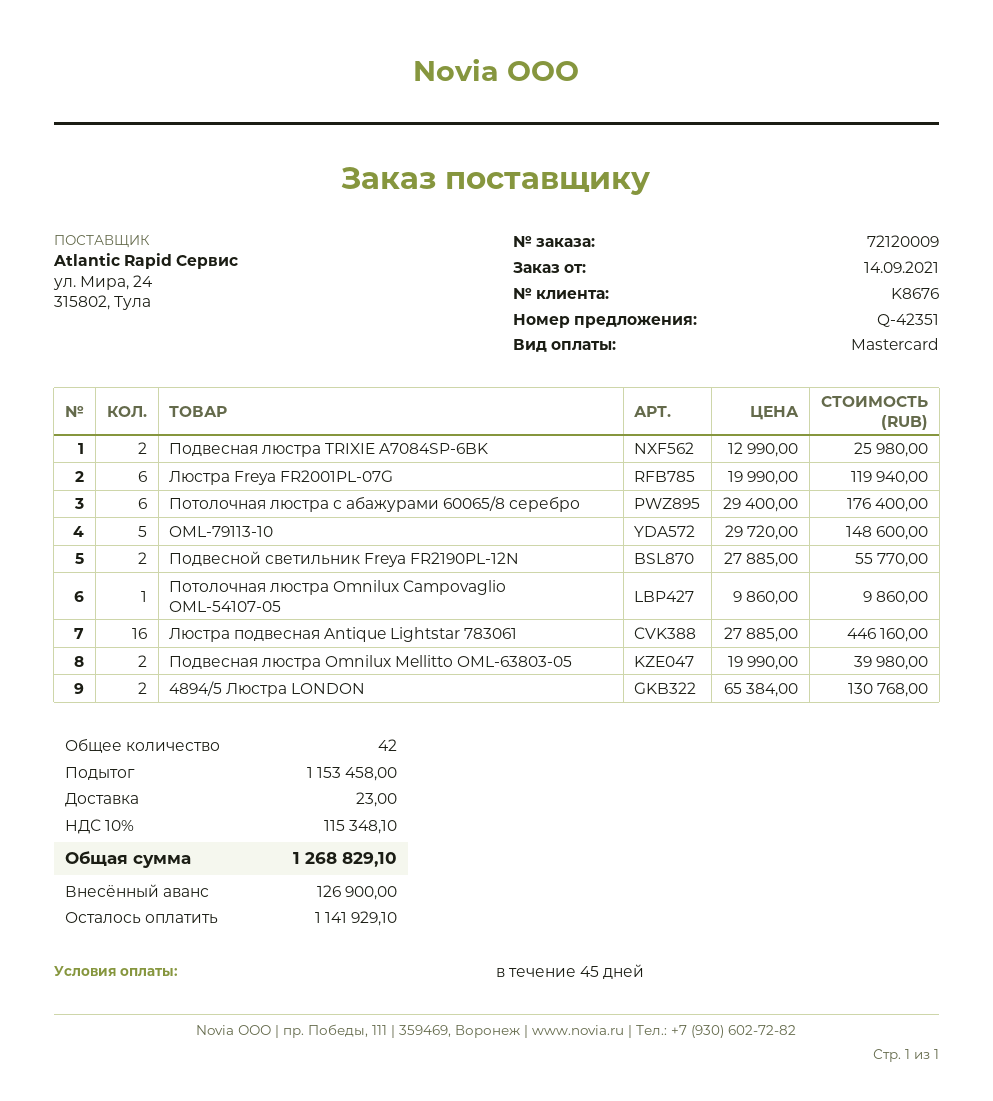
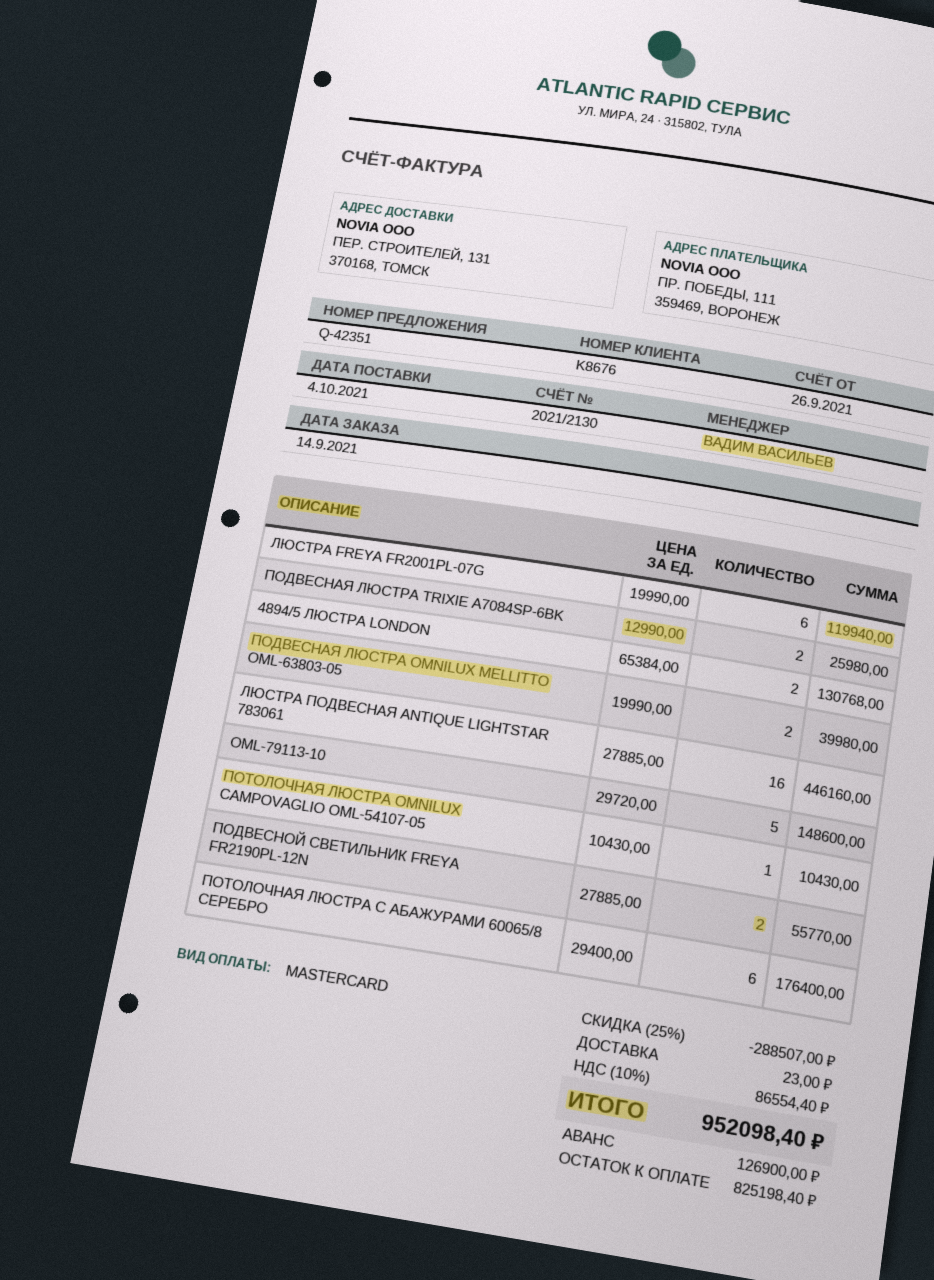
Потолочная люстра Omnilux Campovaglio OML-54107-05: 1 x 9860.00 = 9860.00 -> 1 x 10430.00 = 10430.00
discount: none -> 25% = 288507.00
tax: 10% = 115348.10 -> 10% = 86554.40
total: 1268829.10 -> 952098.40
balance: 1141929.10 -> 825198.40

